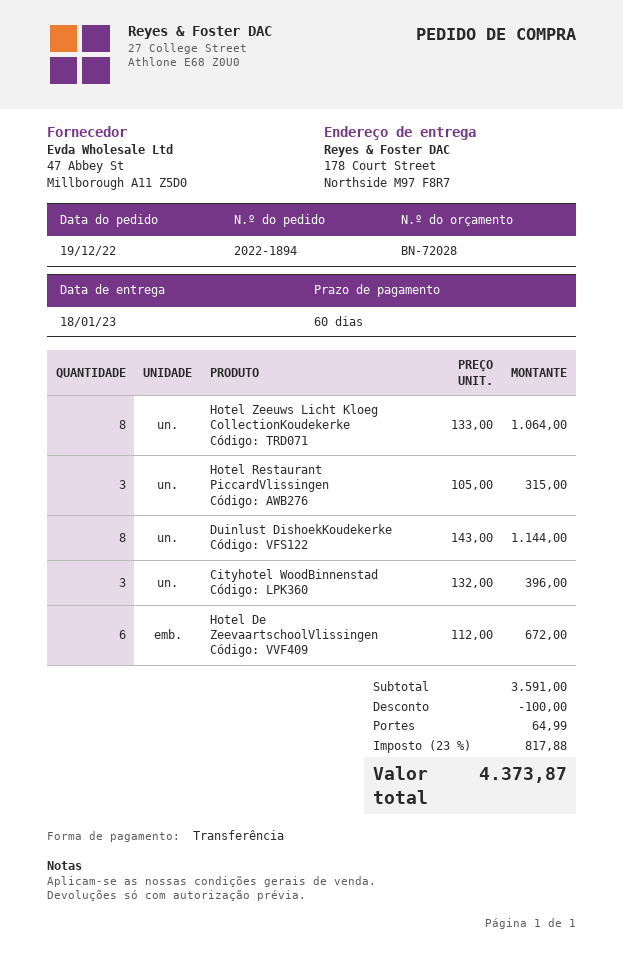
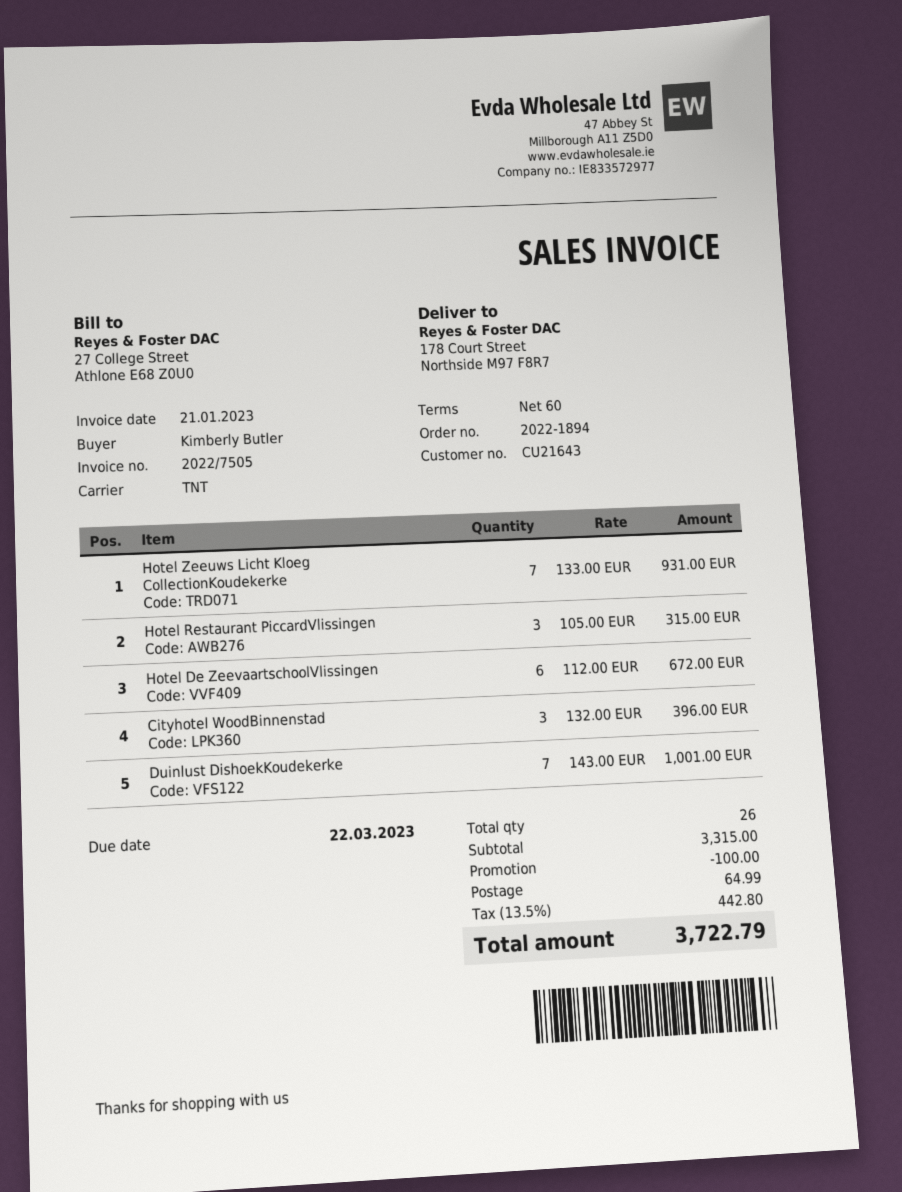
Hotel Zeeuws Licht Kloeg CollectionKoudekerke: 8 x 133.00 = 1064.00 -> 7 x 133.00 = 931.00
Duinlust DishoekKoudekerke: 8 x 143.00 = 1144.00 -> 7 x 143.00 = 1001.00
subtotal: 3591.00 -> 3315.00
tax: 23% = 817.88 -> 13.5% = 442.80
total: 4373.87 -> 3722.79

